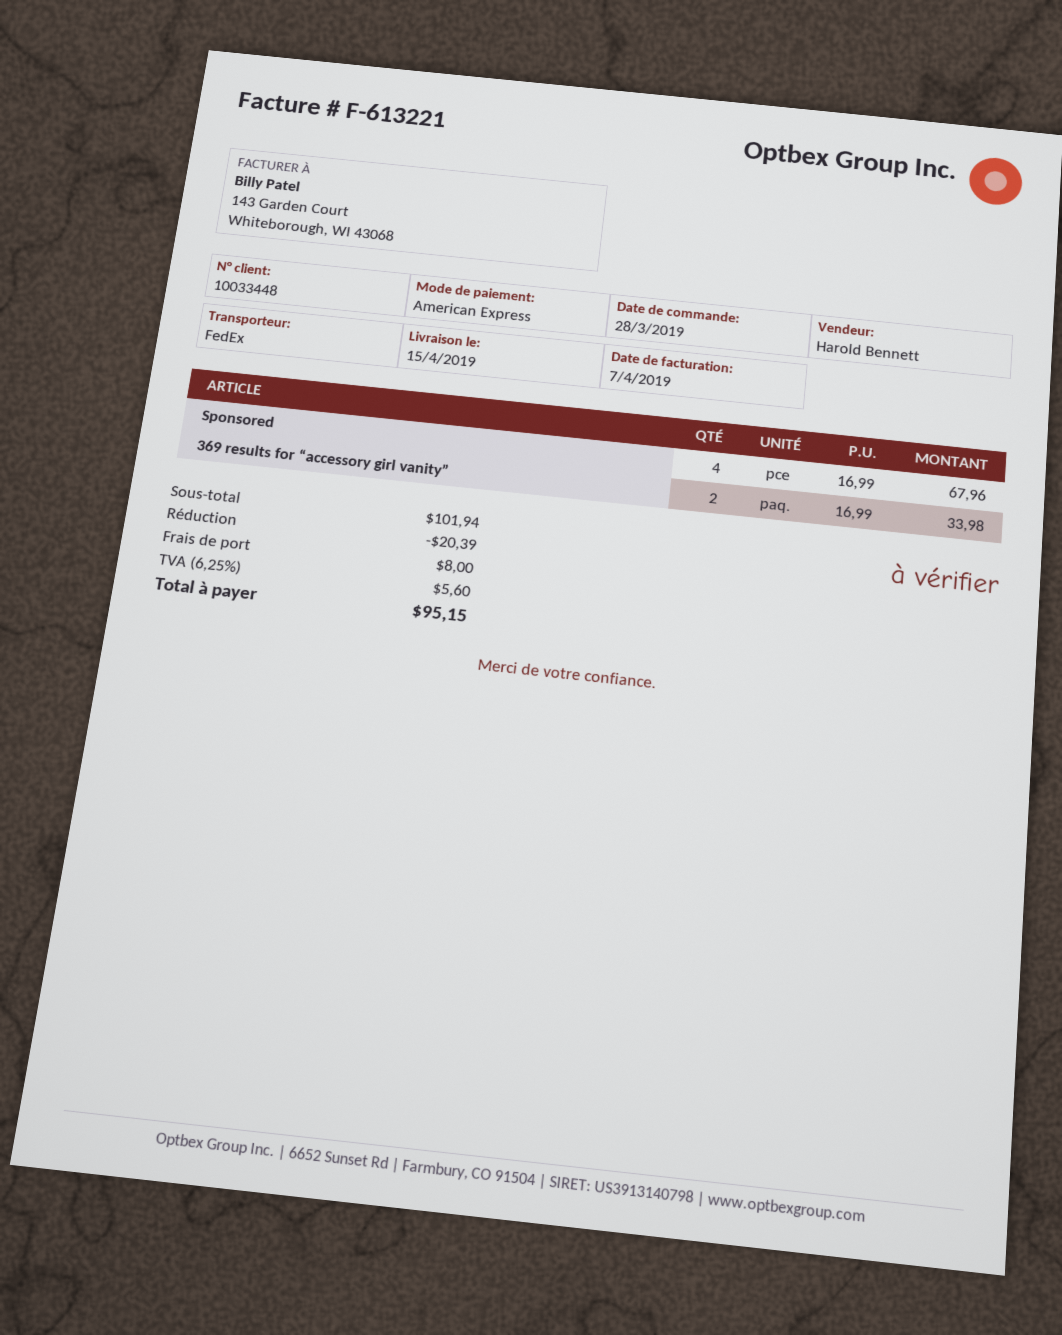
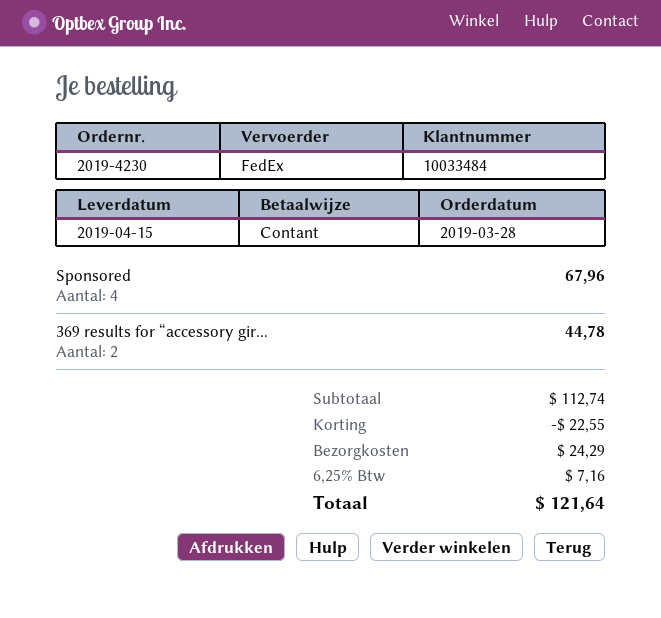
customer number: 10033448 -> 10033484
payment method: American Express -> cash
369 results for “accessory girl vanity”: 2 for 33.98 -> 2 for 44.78
subtotal: 101.94 -> 112.74
discount: 20.39 -> 22.55
shipping: 8.00 -> 24.29
tax: 6.25% = 5.60 -> 6.25% = 7.16
total: 95.15 -> 121.64

